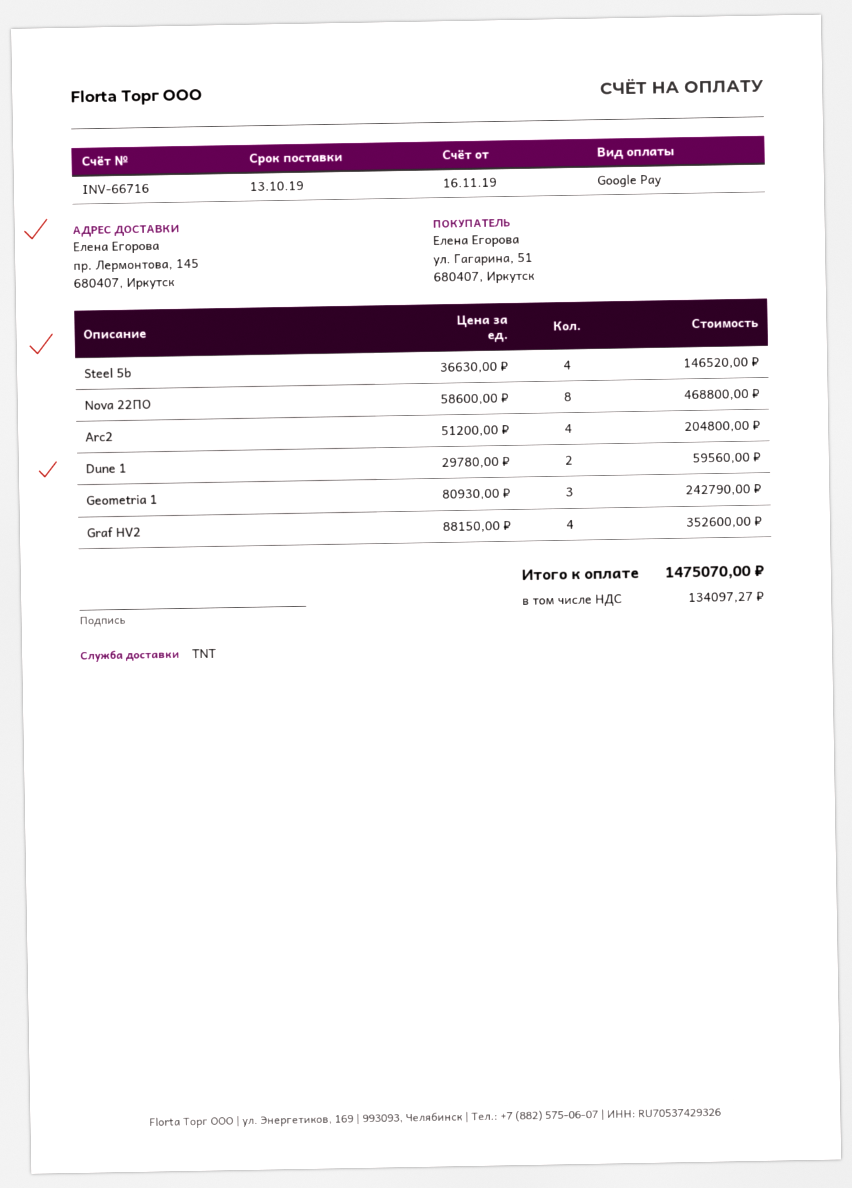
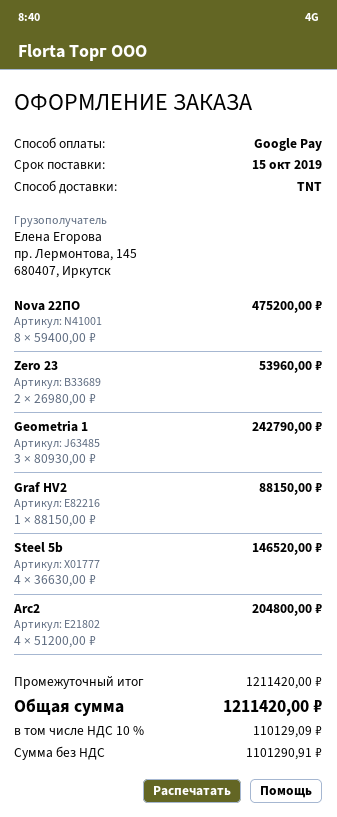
delivery date: 2019-10-13 -> 2019-10-15
Nova 22ПО: 8 x 58600.00 = 468800.00 -> 8 x 59400.00 = 475200.00
Dune 1: 2 x 29780.00 = 59560.00 -> none
Graf HV2: 4 x 88150.00 = 352600.00 -> 1 x 88150.00 = 88150.00
Zero 23: none -> 2 x 26980.00 = 53960.00
tax: 134097.27 -> 110129.09
total: 1475070.00 -> 1211420.00

